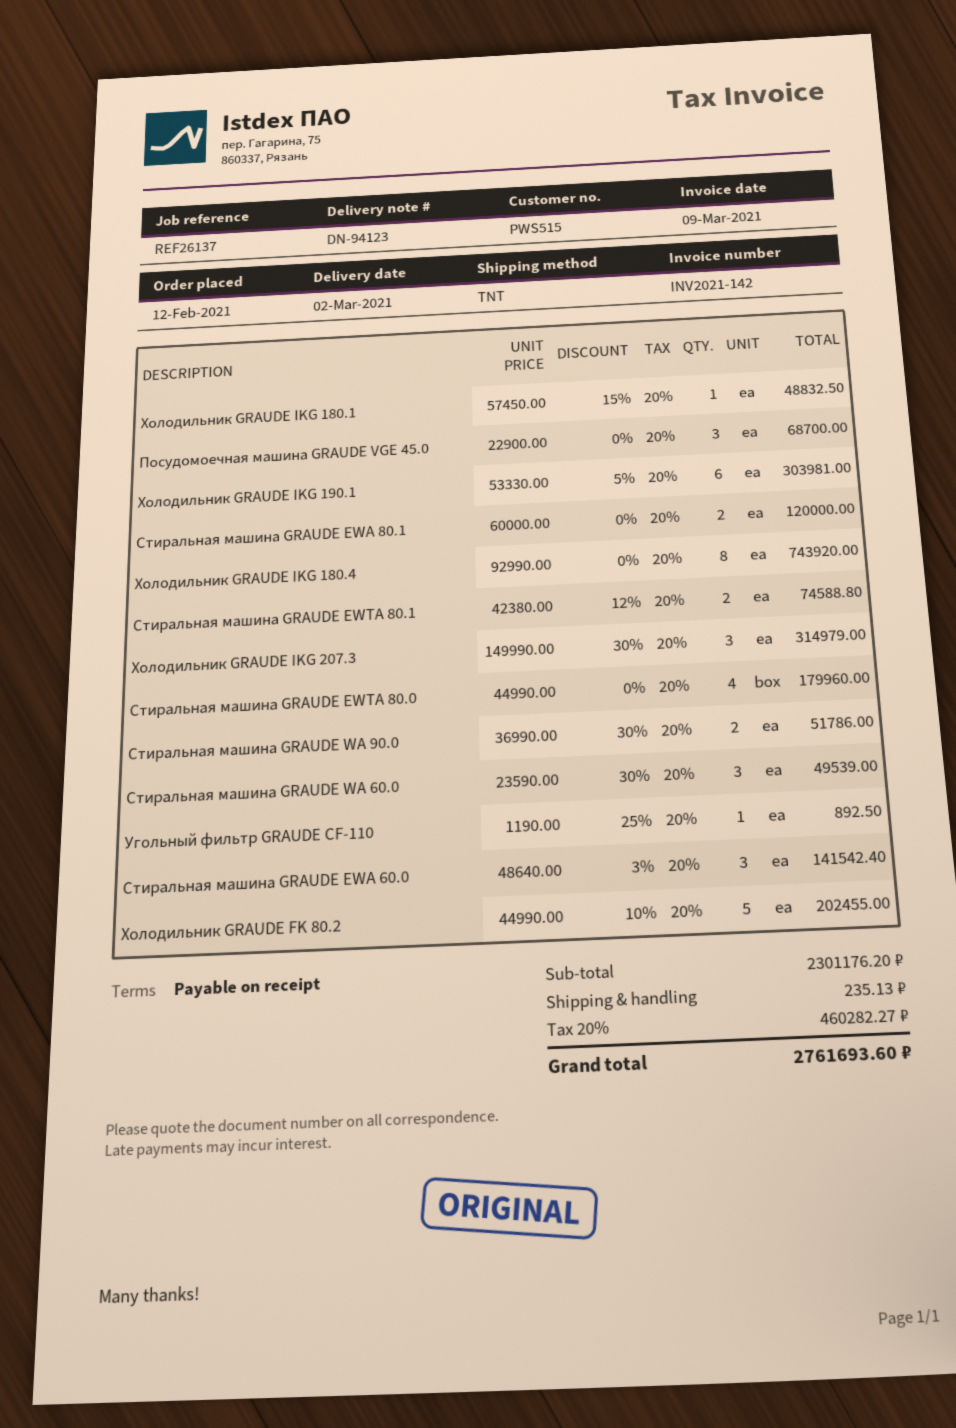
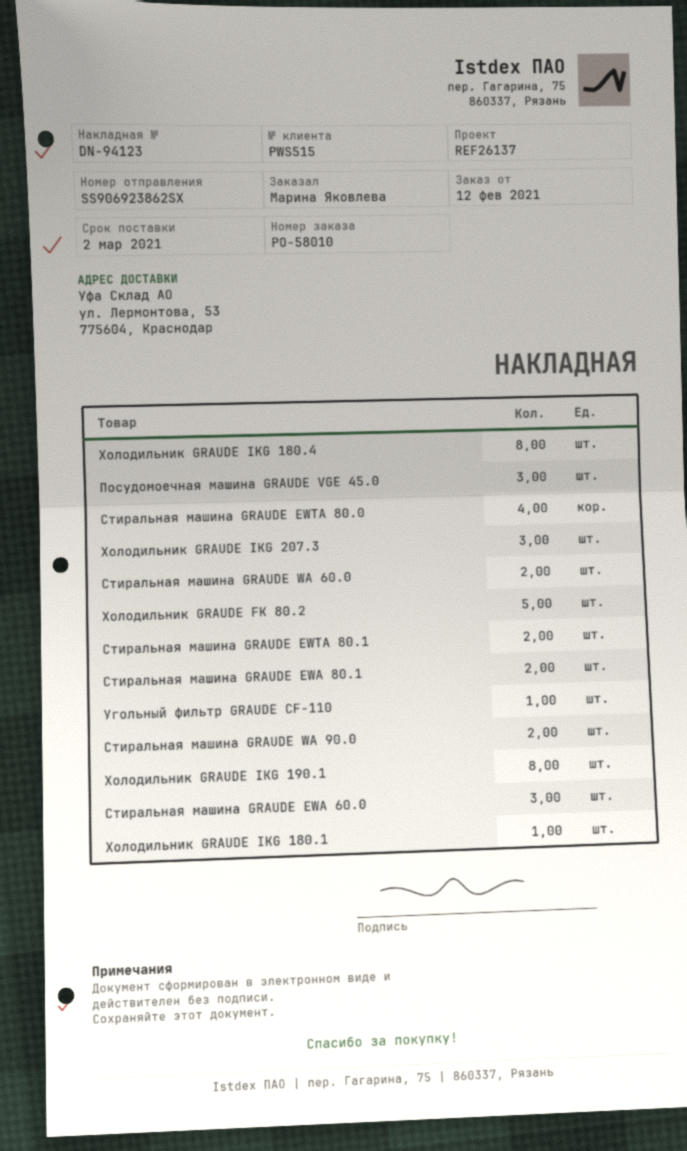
Холодильник GRAUDE IKG 190.1: 6 -> 8
Стиральная машина GRAUDE WA 60.0: 3 -> 2

